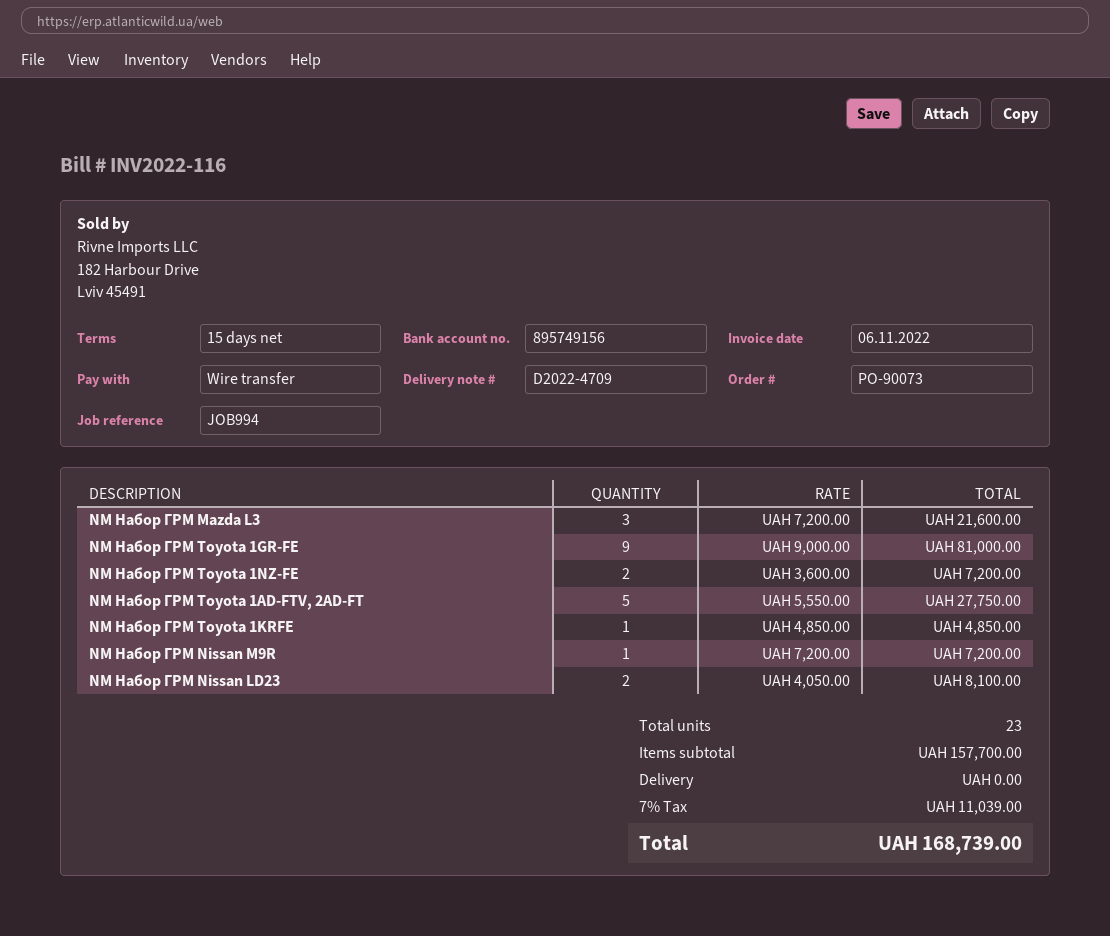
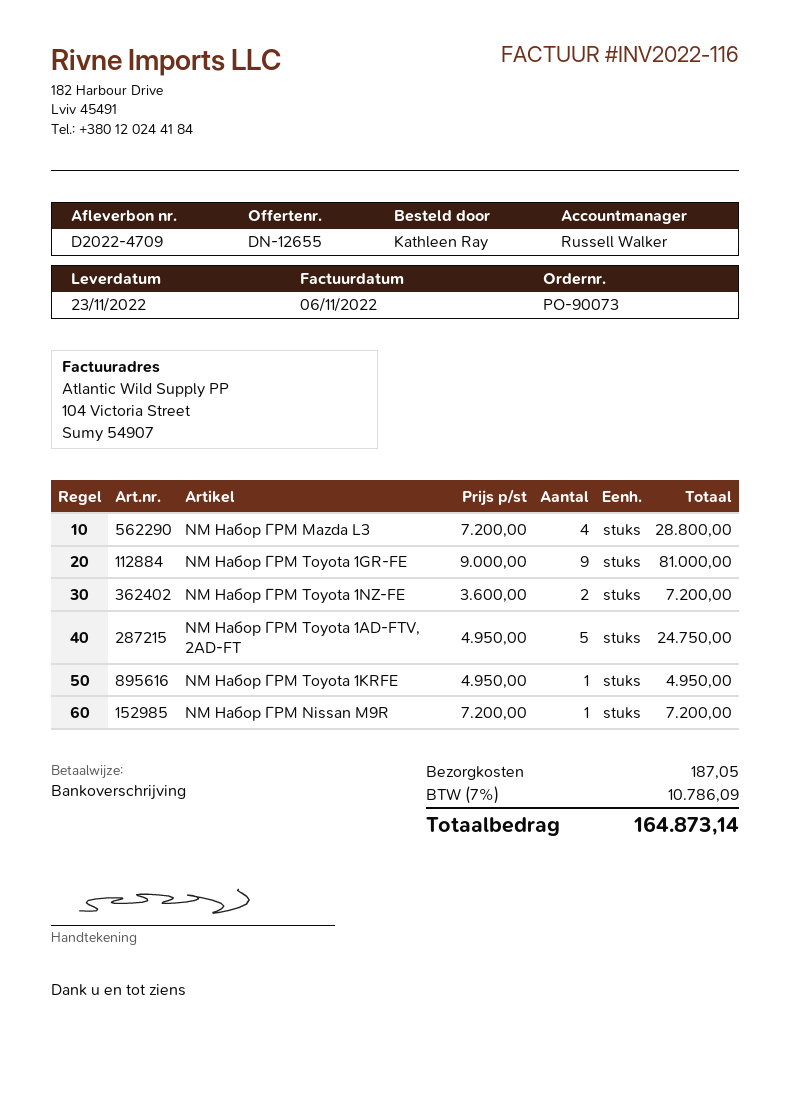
NM Набор ГРМ Mazda L3: 3 x 7200.00 = 21600.00 -> 4 x 7200.00 = 28800.00
NM Набор ГРМ Toyota 1AD-FTV, 2AD-FT: 5 x 5550.00 = 27750.00 -> 5 x 4950.00 = 24750.00
NM Набор ГРМ Toyota 1KRFE: 1 x 4850.00 = 4850.00 -> 1 x 4950.00 = 4950.00
NM Набор ГРМ Nissan LD23: 2 x 4050.00 = 8100.00 -> none
shipping: 0.00 -> 187.05
tax: 7% = 11039.00 -> 7% = 10786.09
total: 168739.00 -> 164873.14

